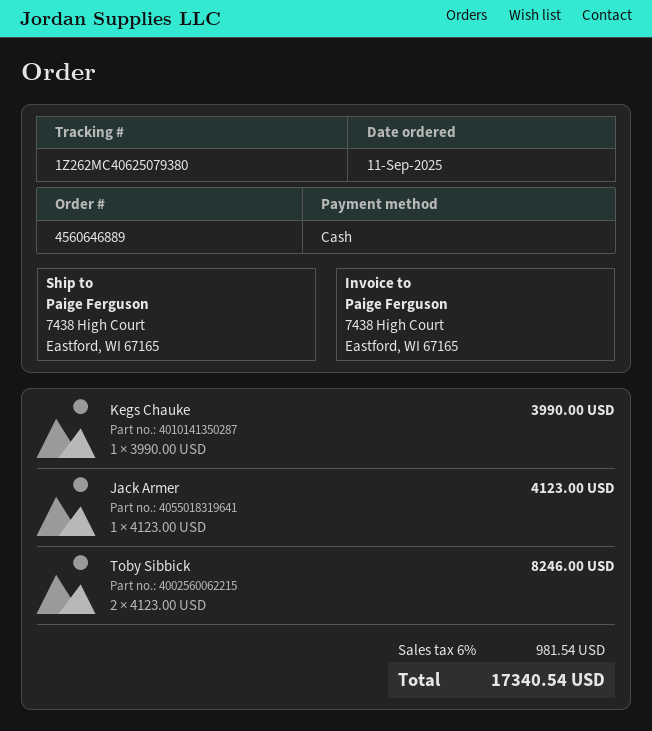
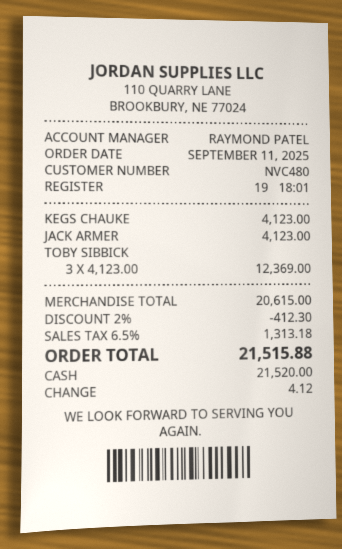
Kegs Chauke: 1 x 3990.00 = 3990.00 -> 1 x 4123.00 = 4123.00
Toby Sibbick: 2 x 4123.00 = 8246.00 -> 3 x 4123.00 = 12369.00
discount: none -> 2% = 412.30
tax: 6% = 981.54 -> 6.5% = 1313.18
total: 17340.54 -> 21515.88

